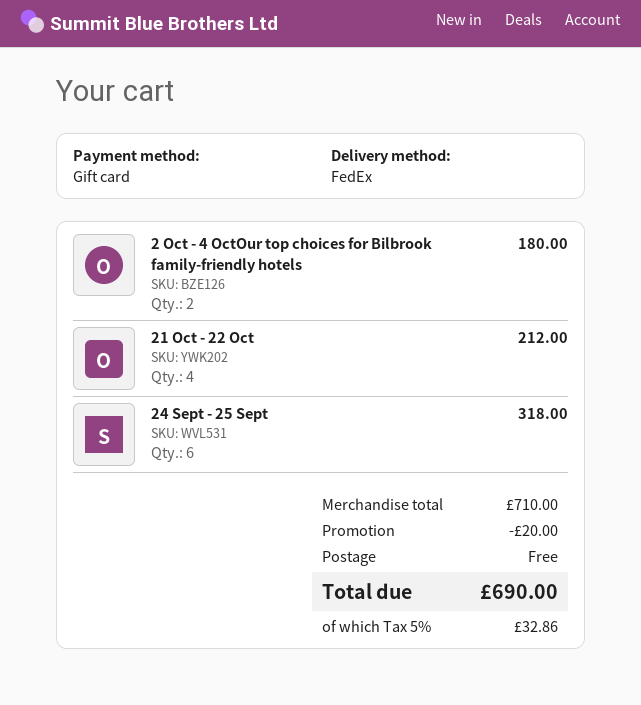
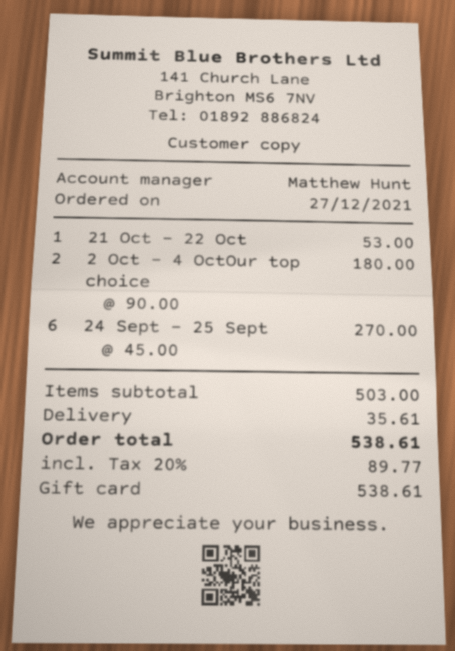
21 Oct - 22 Oct: 4 for 212.00 -> 1 for 53.00
24 Sept - 25 Sept: 6 for 318.00 -> 6 for 270.00
subtotal: 710.00 -> 503.00
discount: 20.00 -> none
shipping: 0.00 -> 35.61
tax: 5% = 32.86 -> 20% = 89.77
total: 690.00 -> 538.61

